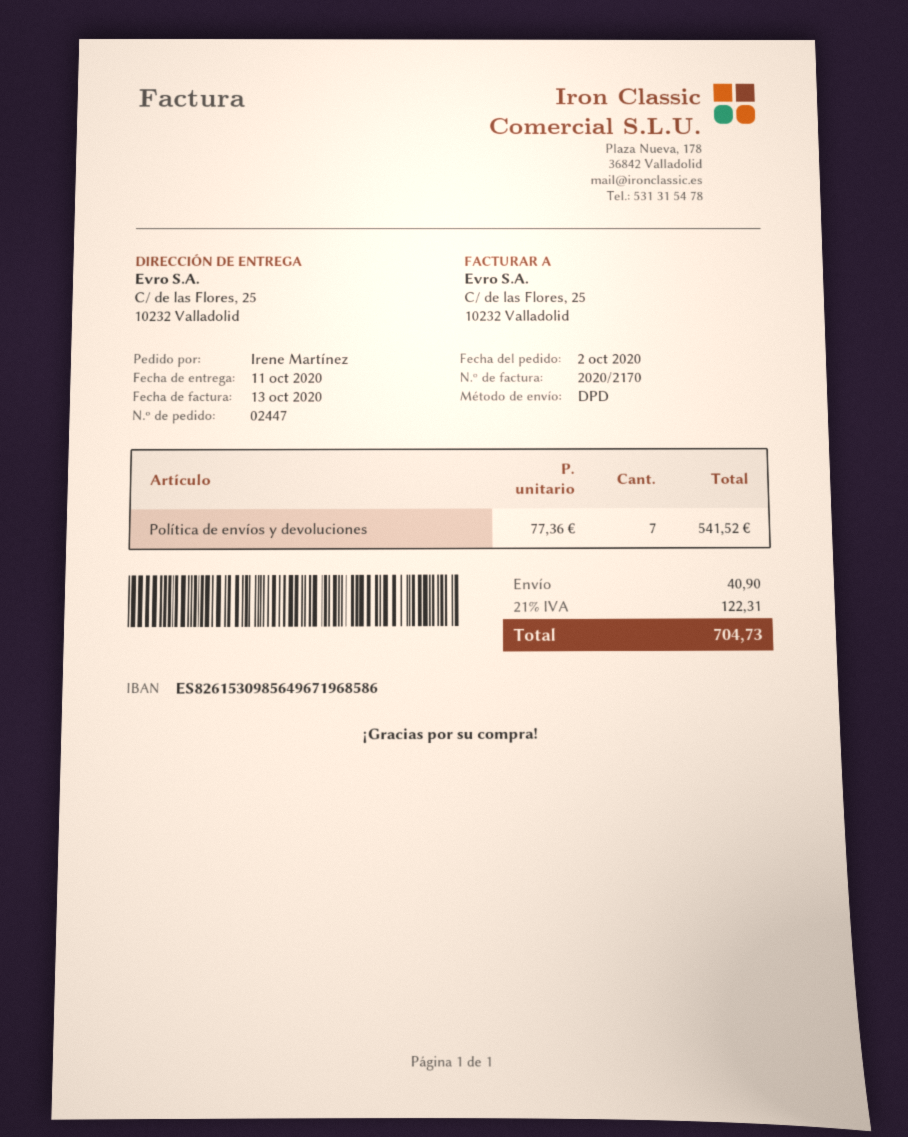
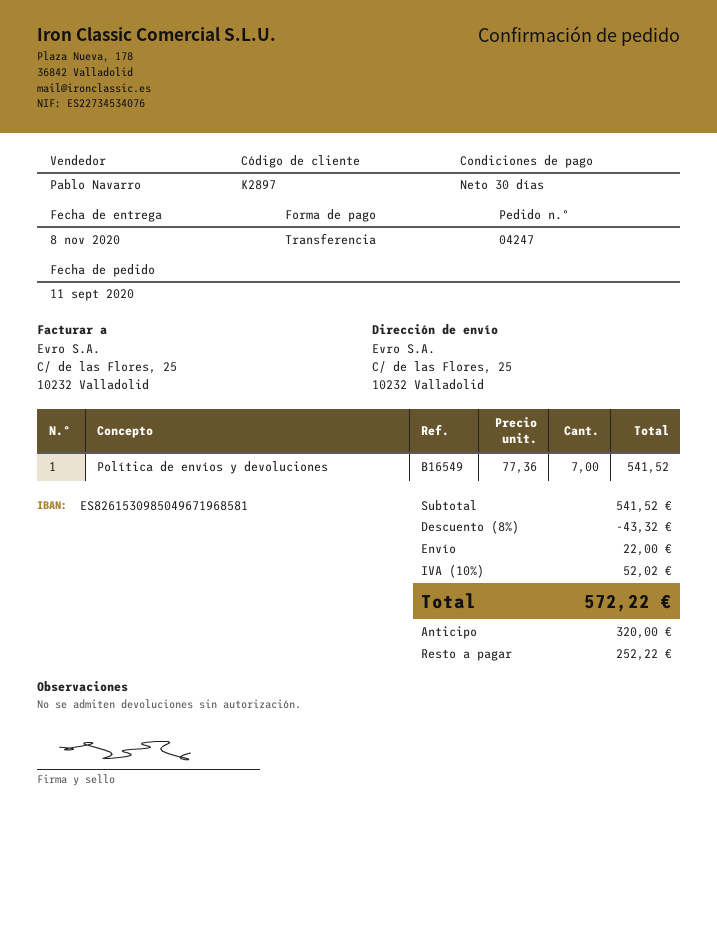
order number: 02447 -> 04247
order date: 2020-10-02 -> 2020-09-11
delivery date: 2020-10-11 -> 2020-11-08
bank account: ES8261530985649671968586 -> ES8261530985049671968581
discount: none -> 8% = 43.32
shipping: 40.90 -> 22.00
tax: 21% = 122.31 -> 10% = 52.02
total: 704.73 -> 572.22

